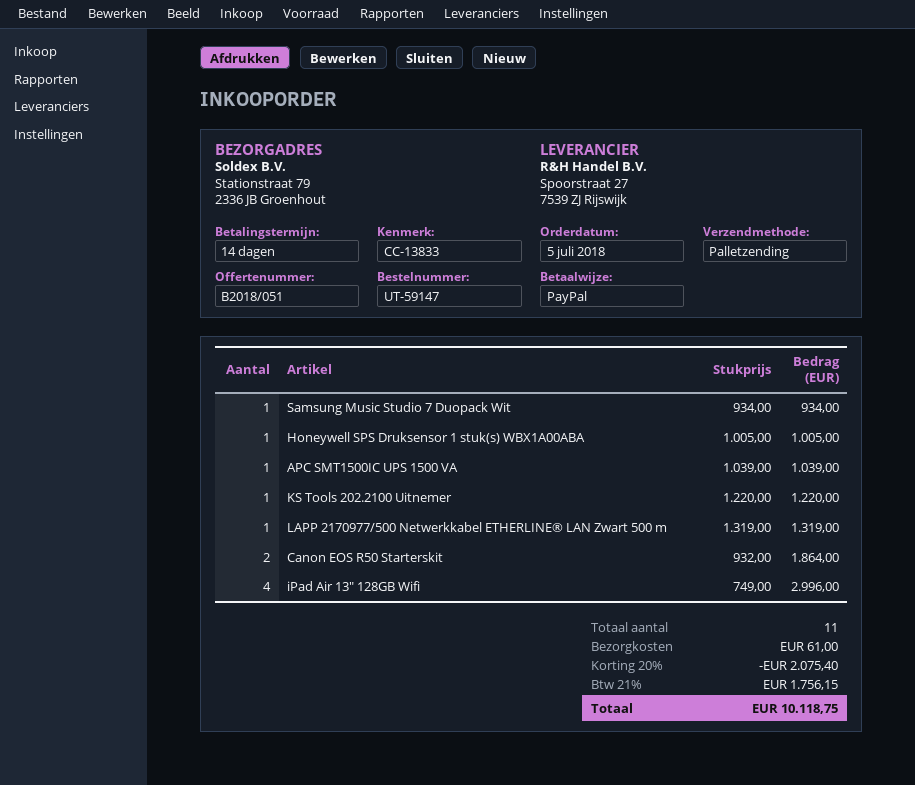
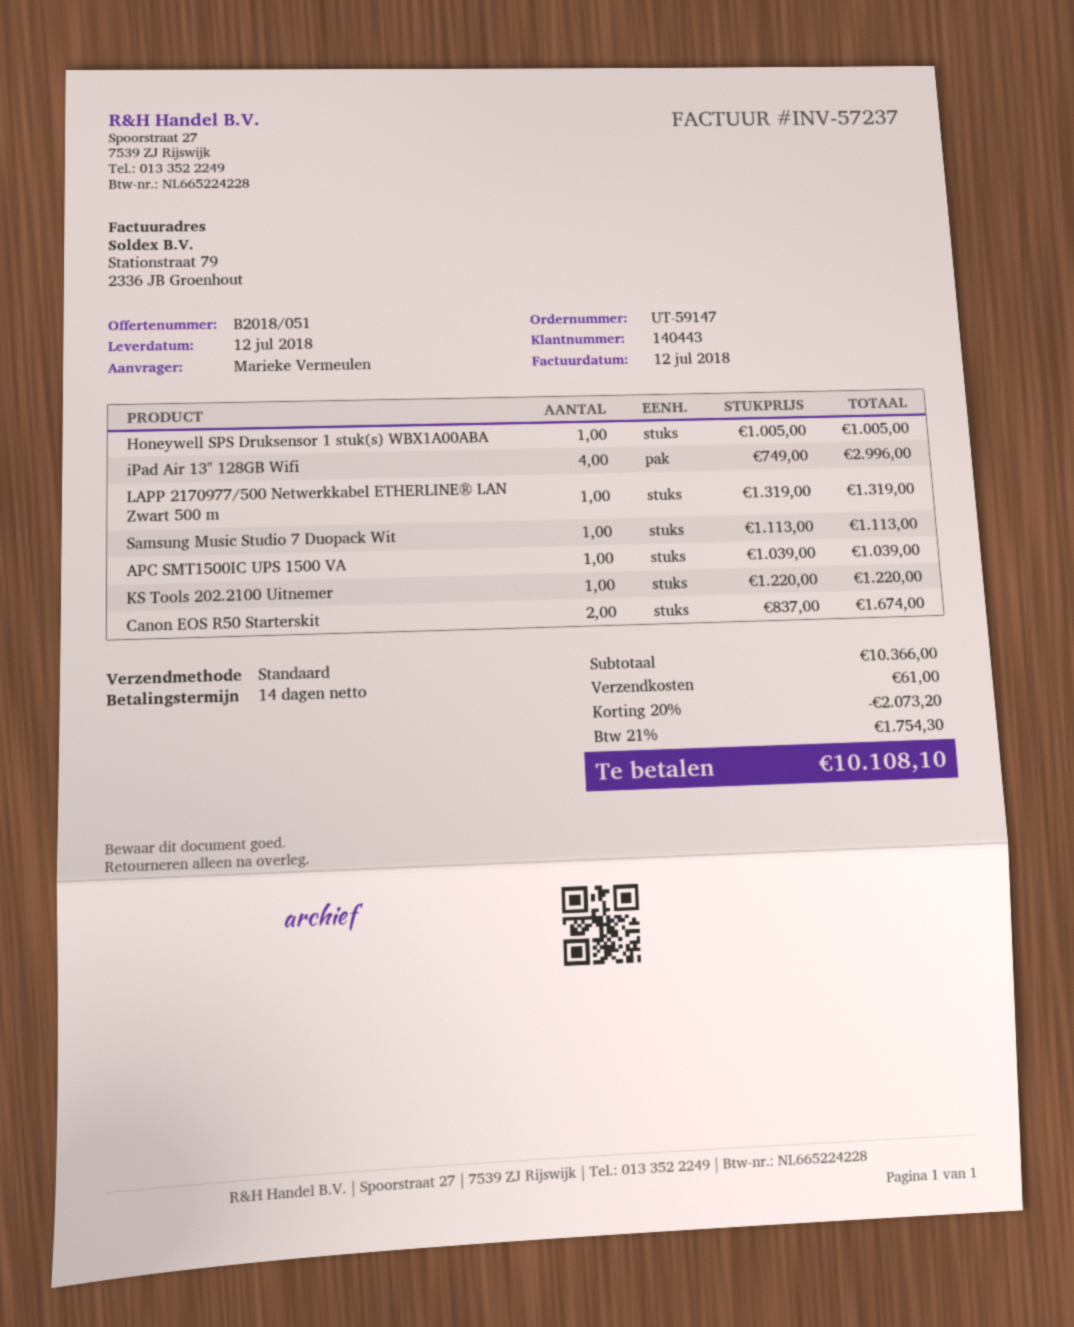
shipping method: pallet freight -> standard
Samsung Music Studio 7 Duopack Wit: 1 x 934.00 = 934.00 -> 1 x 1113.00 = 1113.00
Canon EOS R50 Starterskit: 2 x 932.00 = 1864.00 -> 2 x 837.00 = 1674.00
discount: 20% = 2075.40 -> 20% = 2073.20
tax: 21% = 1756.15 -> 21% = 1754.30
total: 10118.75 -> 10108.10

